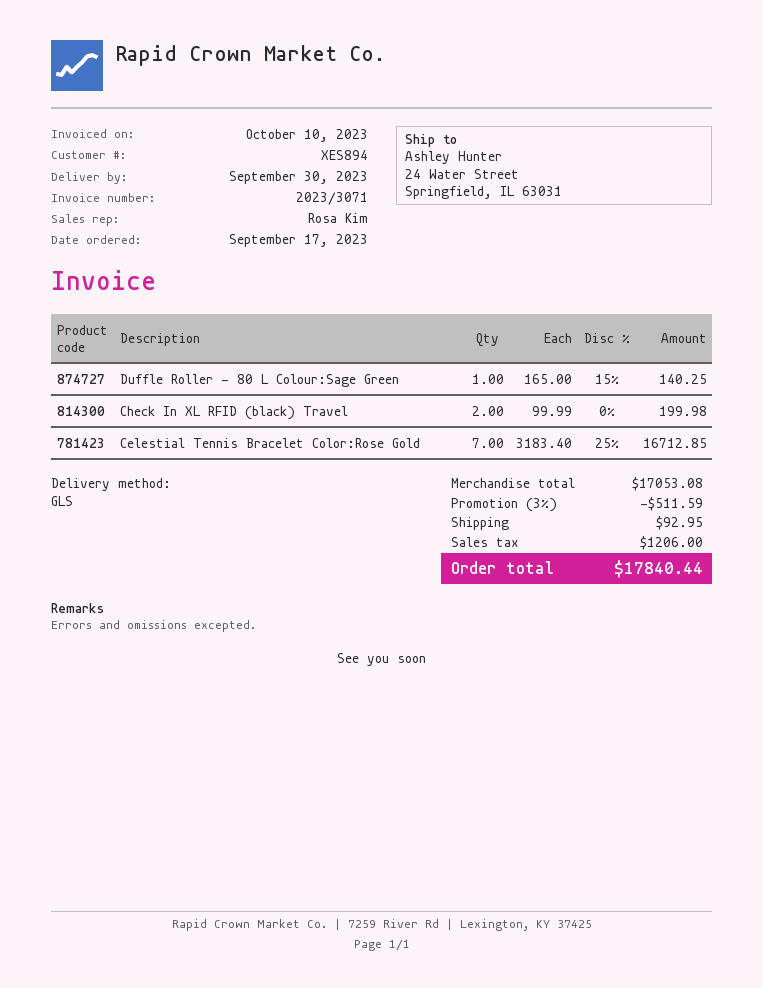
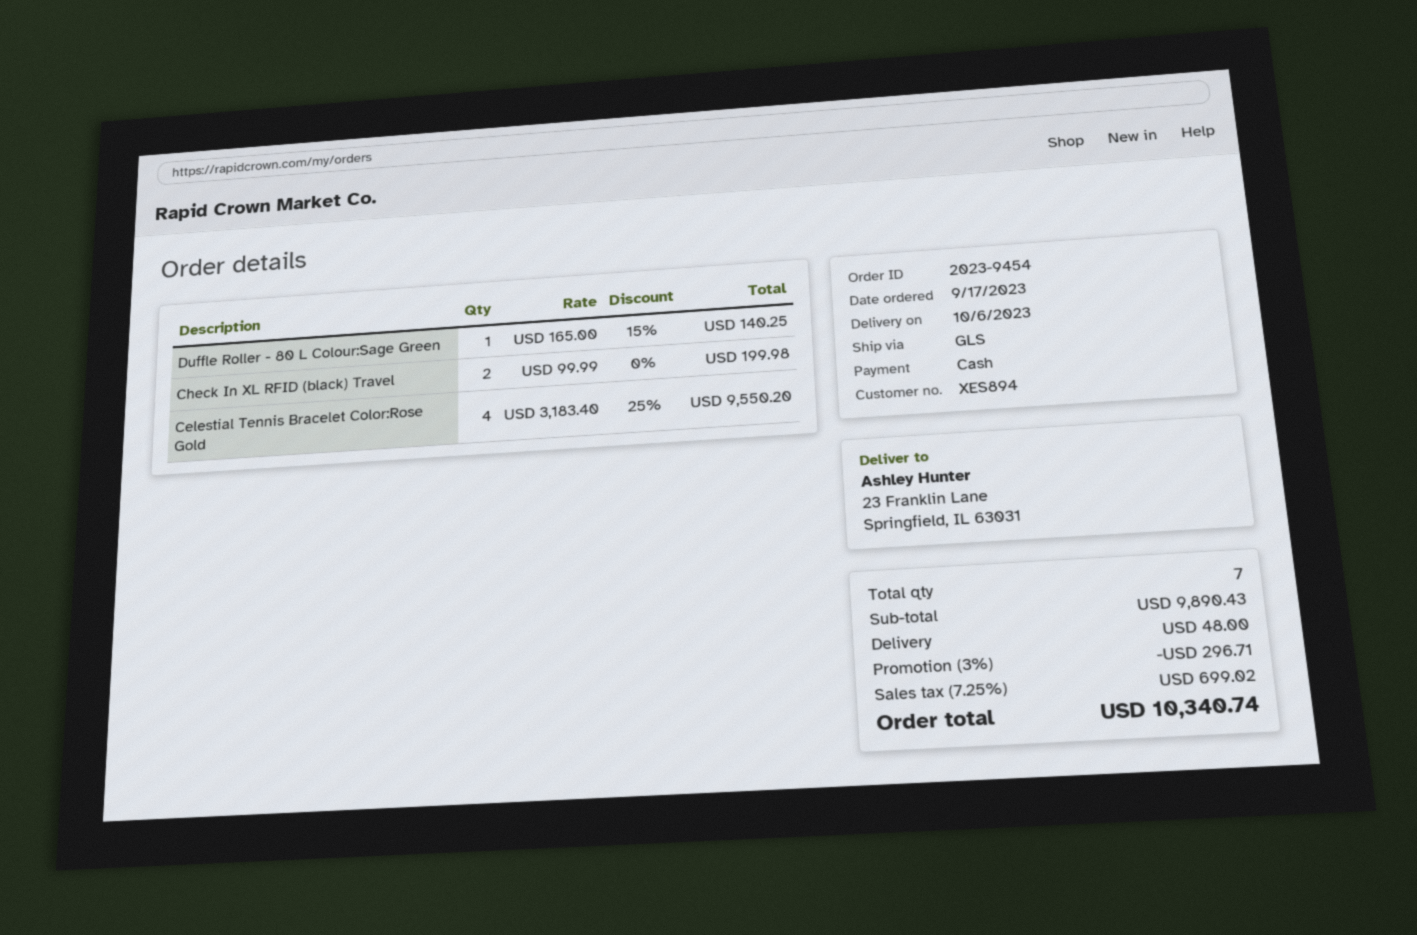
delivery date: 2023-09-30 -> 2023-10-06
ship to: 24 Water Street, Springfield, IL 63031 -> 23 Franklin Lane, Springfield, IL 63031
Celestial Tennis Bracelet Color:Rose Gold: 7 x 3183.40 - 25% = 16712.85 -> 4 x 3183.40 - 25% = 9550.20
subtotal: 17053.08 -> 9890.43
discount: 3% = 511.59 -> 3% = 296.71
shipping: 92.95 -> 48.00
tax: 1206.00 -> 699.02
total: 17840.44 -> 10340.74

